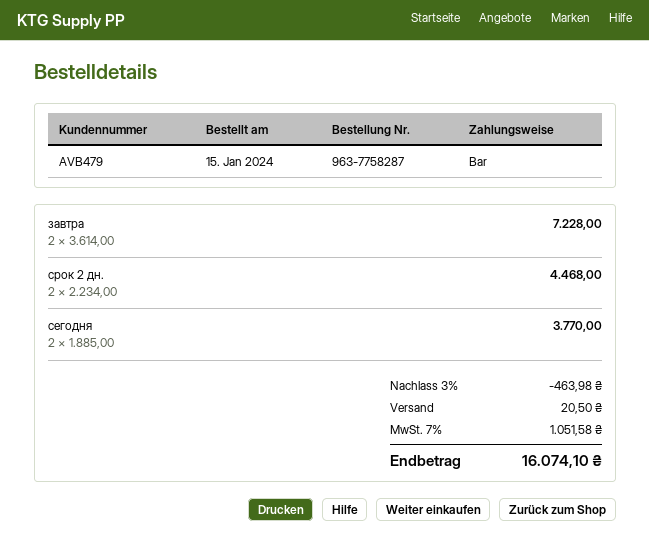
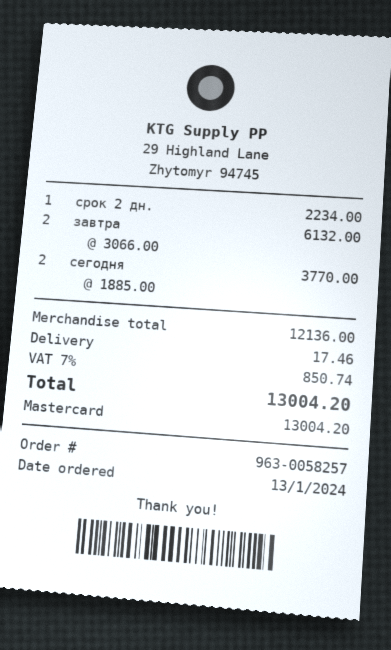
order number: 963-7758287 -> 963-0058257
order date: 2024-01-15 -> 2024-01-13
payment method: cash -> Mastercard
завтра: 2 x 3614.00 = 7228.00 -> 2 x 3066.00 = 6132.00
срок 2 дн.: 2 x 2234.00 = 4468.00 -> 1 x 2234.00 = 2234.00
discount: 3% = 463.98 -> none
shipping: 20.50 -> 17.46
tax: 7% = 1051.58 -> 7% = 850.74
total: 16074.10 -> 13004.20

